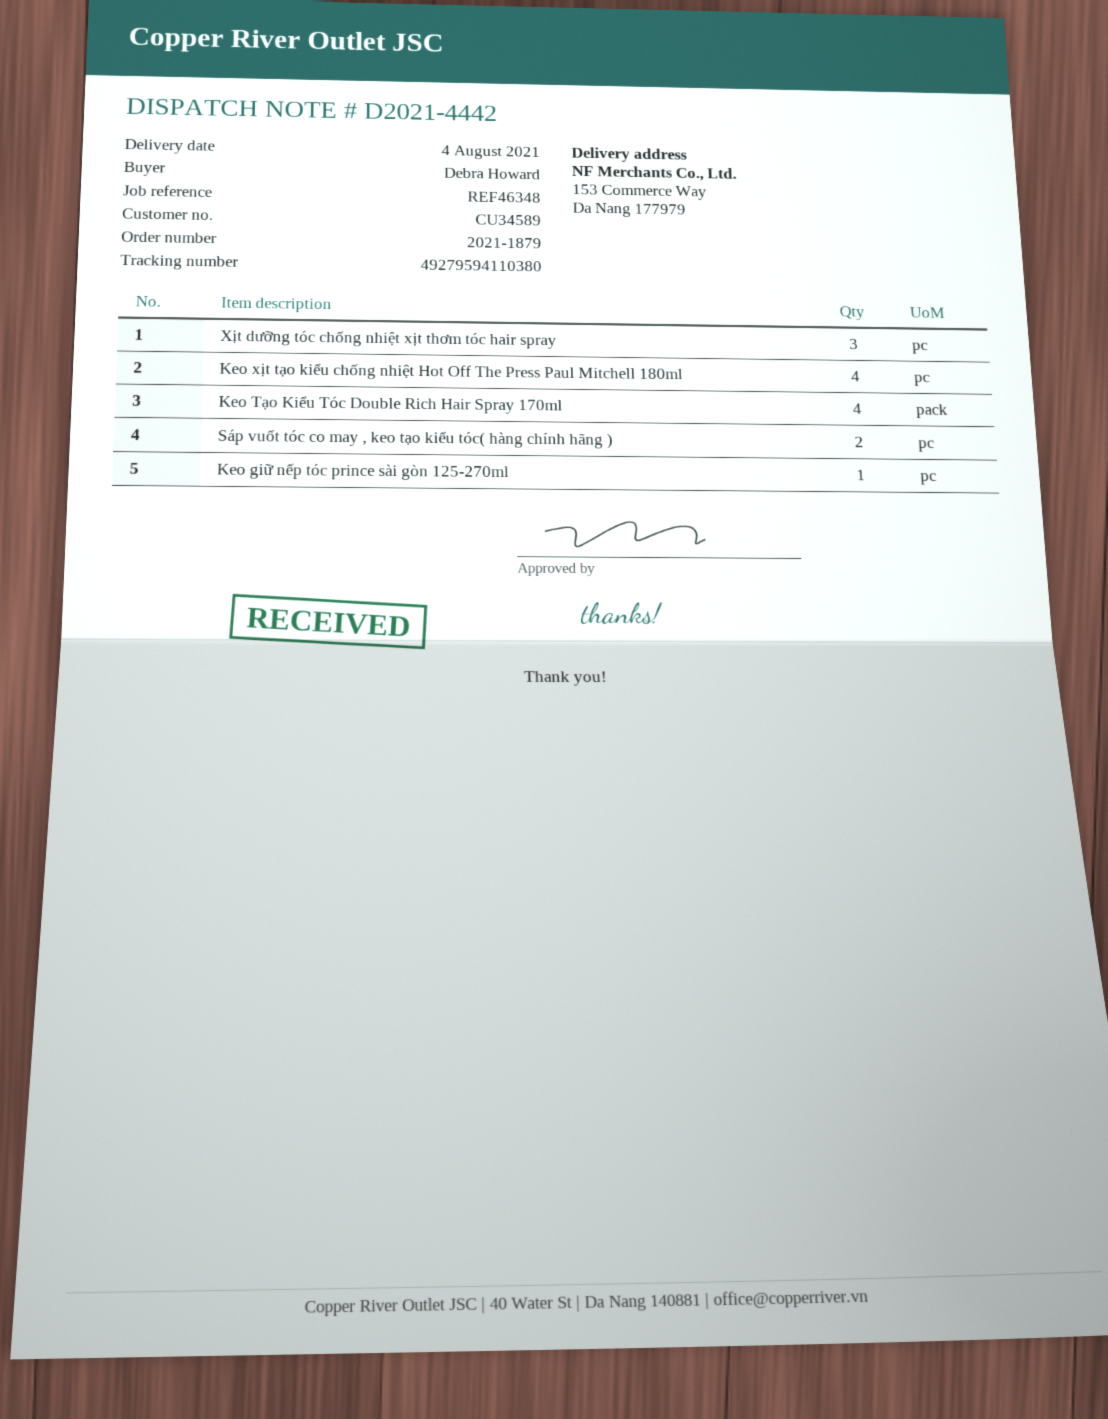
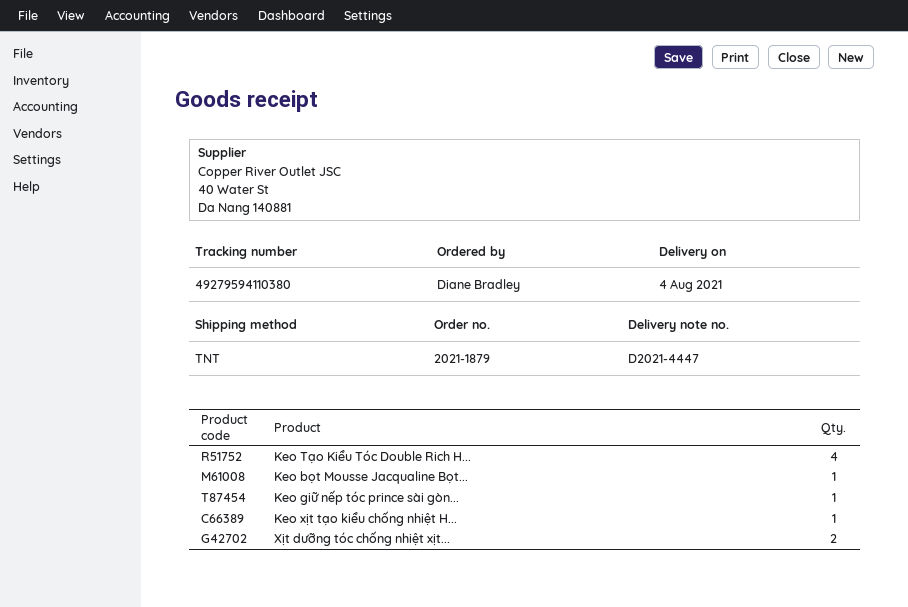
delivery note number: D2021-4442 -> D2021-4447
ordered by: Debra Howard -> Diane Bradley
Xịt dưỡng tóc chống nhiệt xịt thơm tóc hair spray: 3 -> 2
Keo xịt tạo kiểu chống nhiệt Hot Off The Press Paul Mitchell 180ml: 4 -> 1
Sáp vuốt tóc co may , keo tạo kiểu tóc( hàng chính hãng ): 2 -> none
Keo bọt Mousse Jacqualine Bọt...: none -> 1

